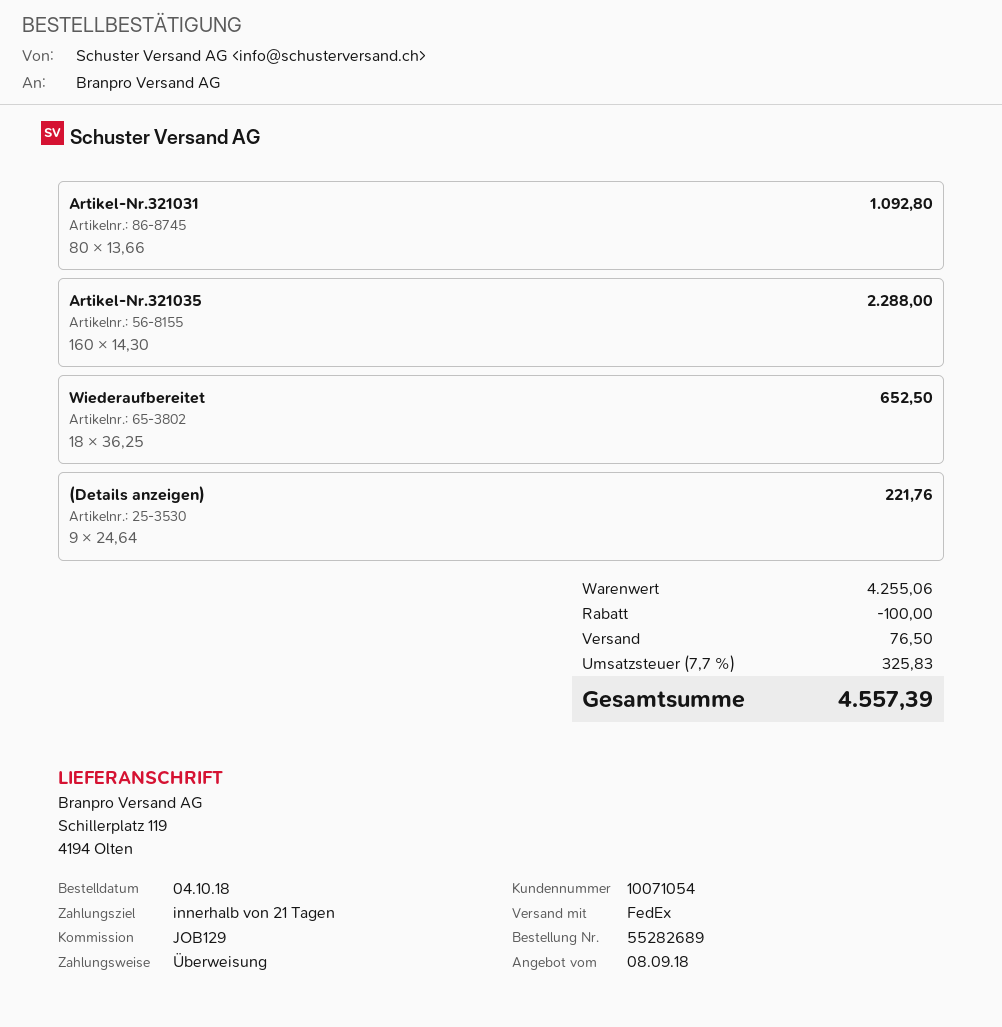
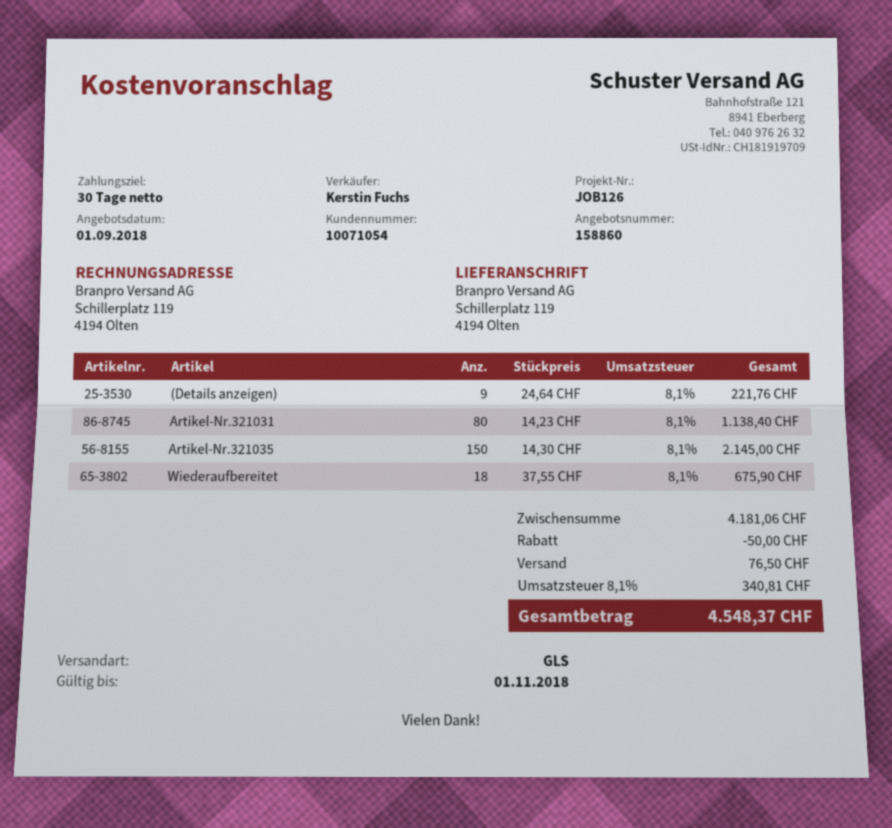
quote date: 2018-09-08 -> 2018-09-01
payment terms: 21 days -> 30 days
reference: JOB129 -> JOB126
shipping method: FedEx -> GLS
Artikel-Nr.321031: 80 x 13.66 = 1092.80 -> 80 x 14.23 = 1138.40
Artikel-Nr.321035: 160 x 14.30 = 2288.00 -> 150 x 14.30 = 2145.00
Wiederaufbereitet: 18 x 36.25 = 652.50 -> 18 x 37.55 = 675.90
subtotal: 4255.06 -> 4181.06
discount: 100.00 -> 50.00
tax: 7.7% = 325.83 -> 8.1% = 340.81
total: 4557.39 -> 4548.37

